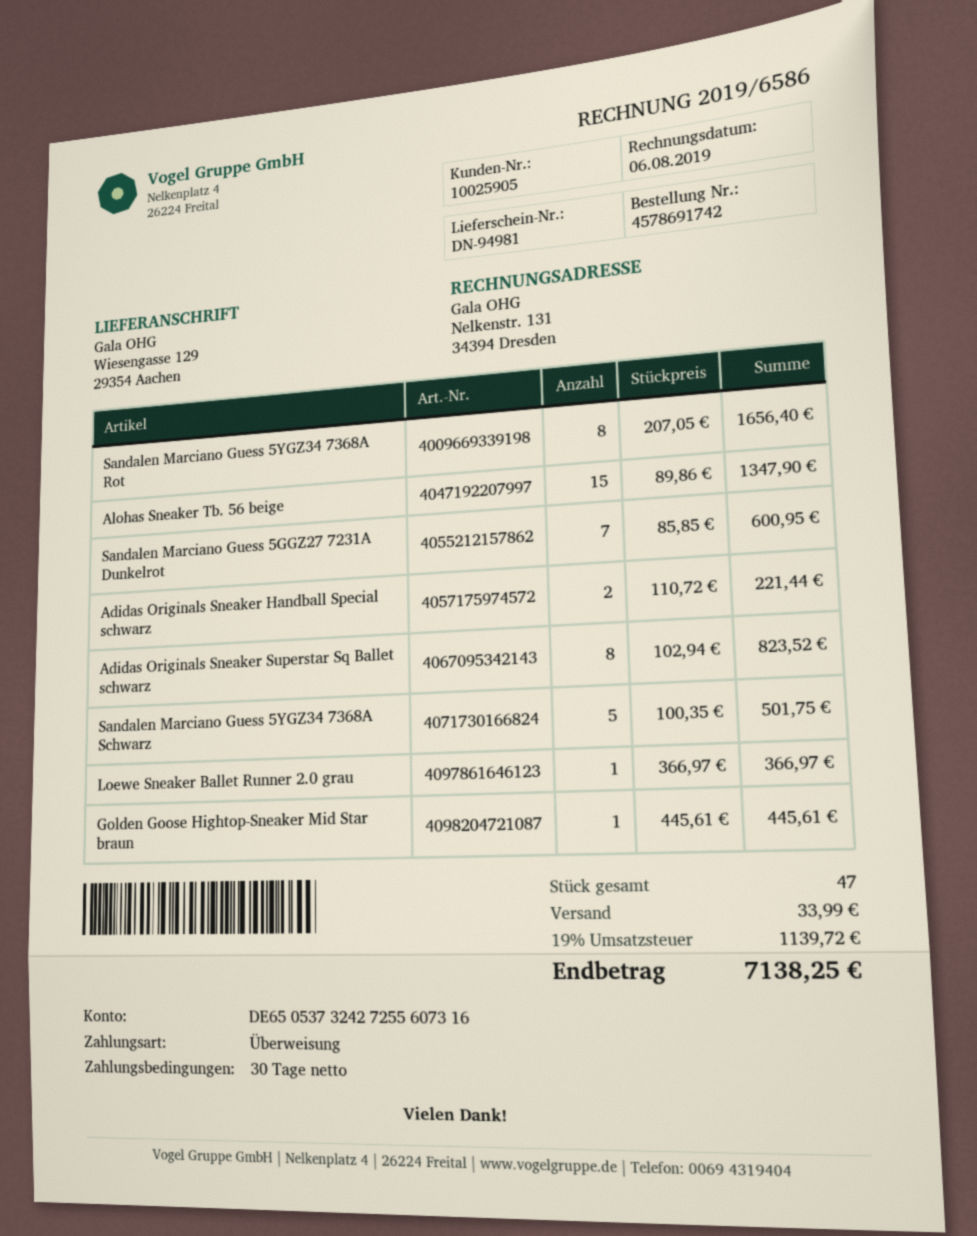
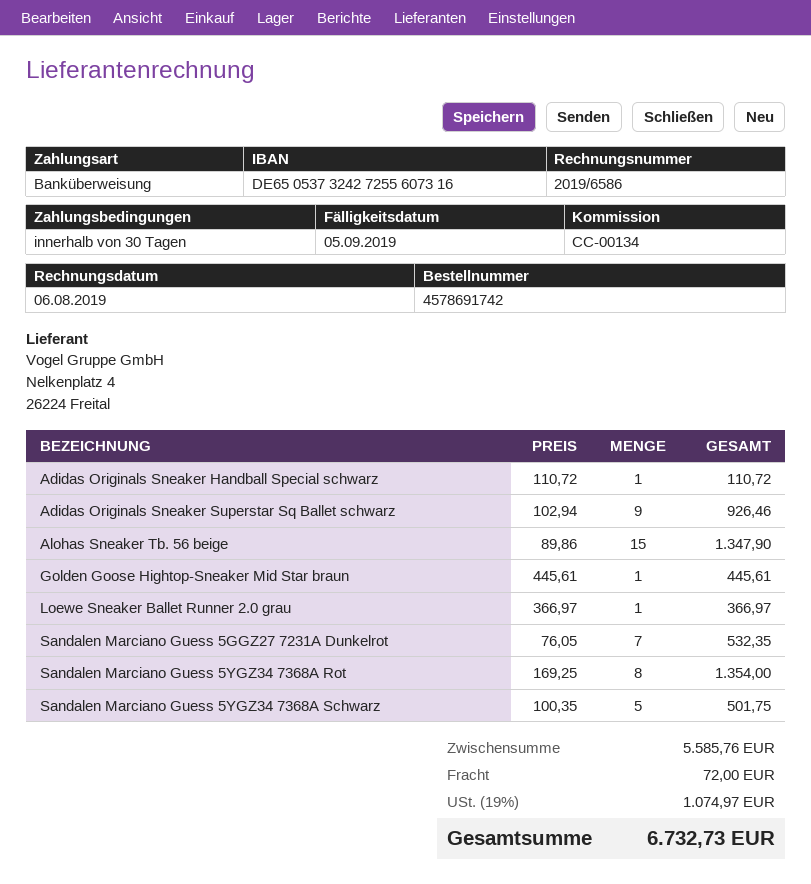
Sandalen Marciano Guess 5YGZ34 7368A Rot: 8 x 207.05 = 1656.40 -> 8 x 169.25 = 1354.00
Sandalen Marciano Guess 5GGZ27 7231A Dunkelrot: 7 x 85.85 = 600.95 -> 7 x 76.05 = 532.35
Adidas Originals Sneaker Handball Special schwarz: 2 x 110.72 = 221.44 -> 1 x 110.72 = 110.72
Adidas Originals Sneaker Superstar Sq Ballet schwarz: 8 x 102.94 = 823.52 -> 9 x 102.94 = 926.46
shipping: 33.99 -> 72.00
tax: 19% = 1139.72 -> 19% = 1074.97
total: 7138.25 -> 6732.73

